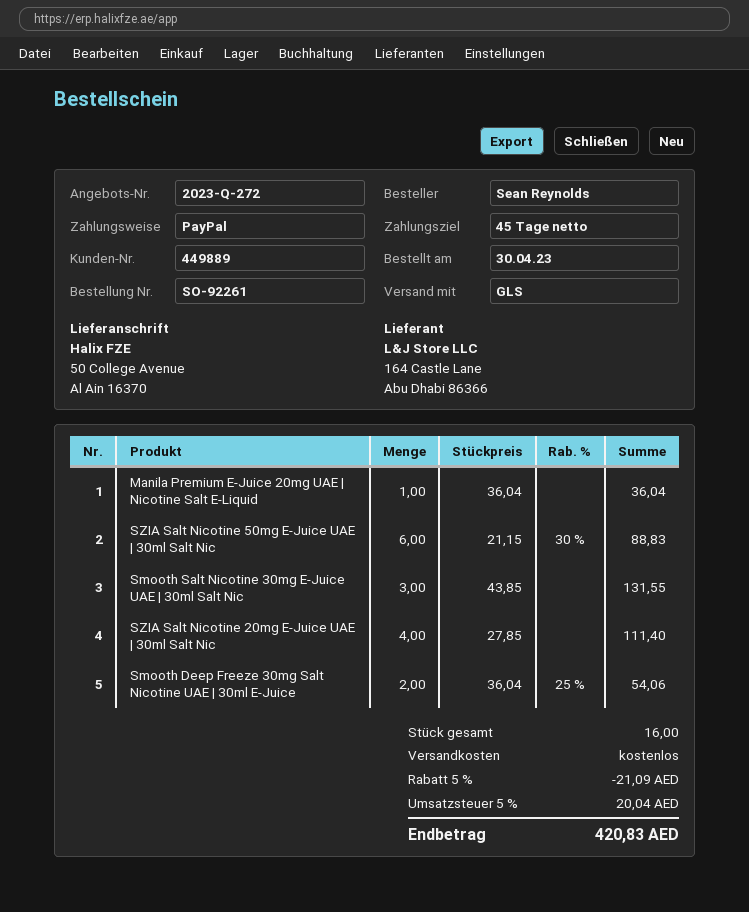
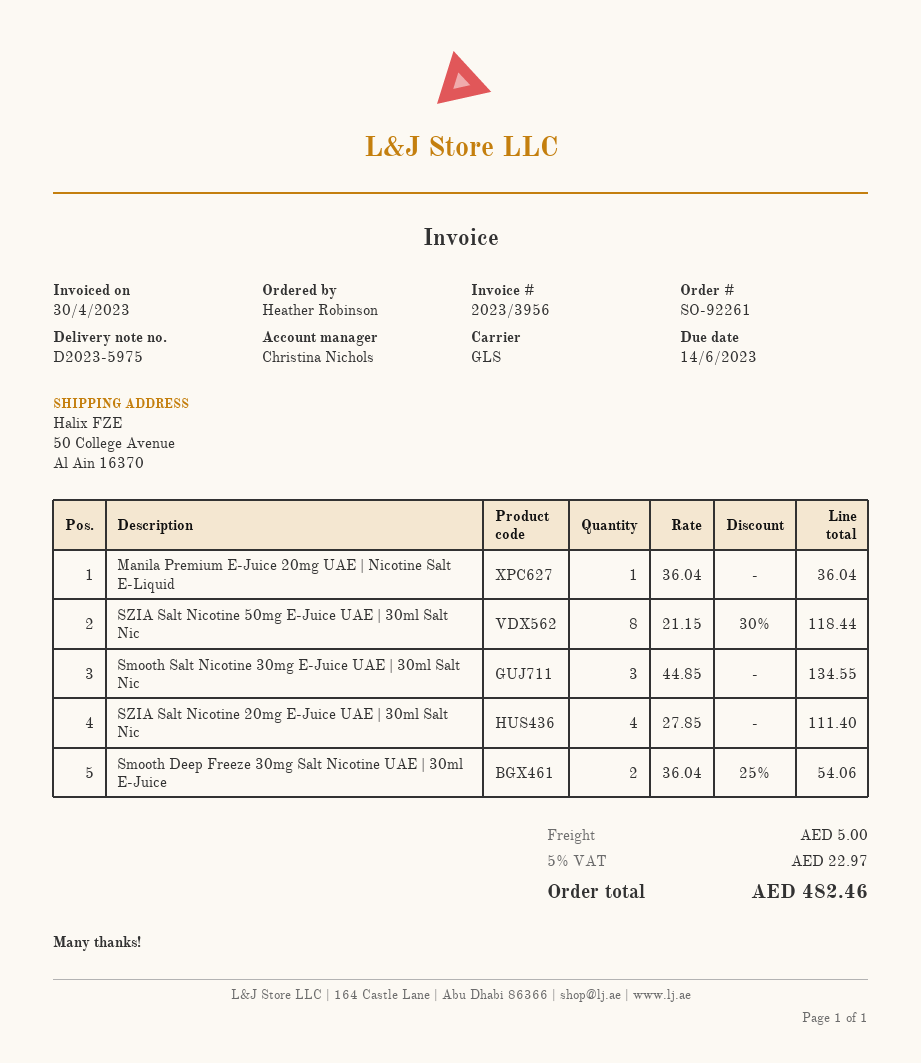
ordered by: Sean Reynolds -> Heather Robinson
SZIA Salt Nicotine 50mg E-Juice UAE | 30ml Salt Nic: 6 x 21.15 - 30% = 88.83 -> 8 x 21.15 - 30% = 118.44
Smooth Salt Nicotine 30mg E-Juice UAE | 30ml Salt Nic: 3 x 43.85 = 131.55 -> 3 x 44.85 = 134.55
discount: 5% = 21.09 -> none
shipping: 0.00 -> 5.00
tax: 5% = 20.04 -> 5% = 22.97
total: 420.83 -> 482.46

